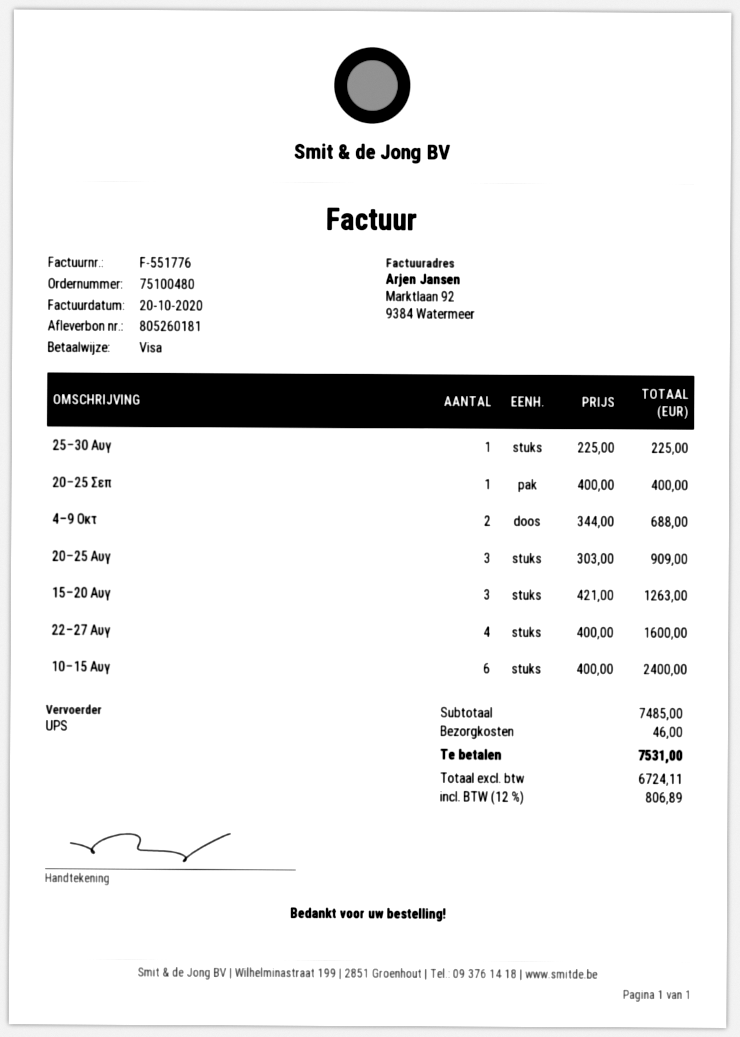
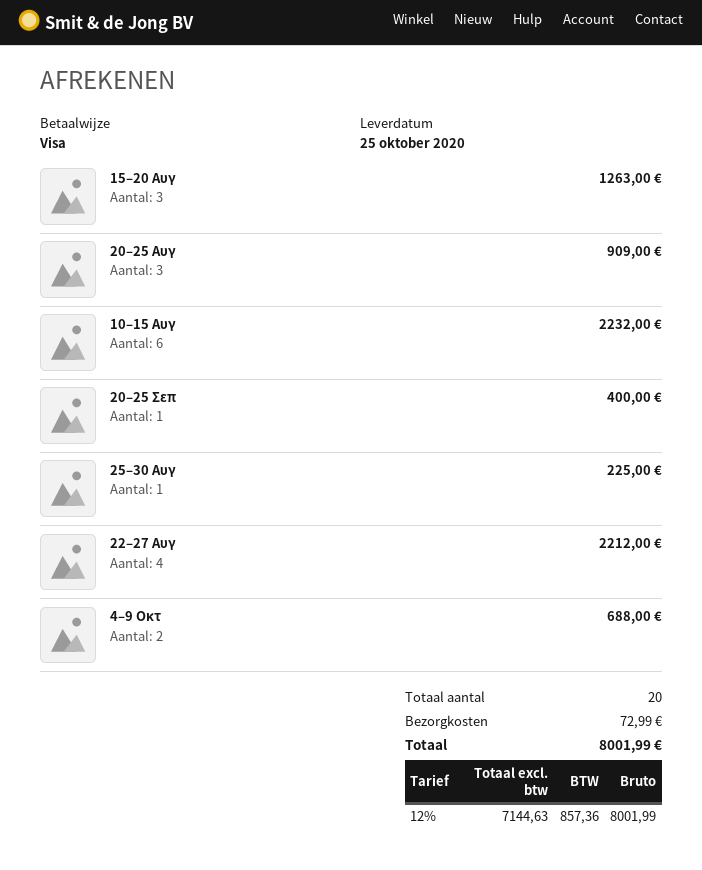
22–27 Αυγ: 4 for 1600.00 -> 4 for 2212.00
10–15 Αυγ: 6 for 2400.00 -> 6 for 2232.00
shipping: 46.00 -> 72.99
net: 6724.11 -> 7144.63
tax: 12% = 806.89 -> 12% = 857.36
total: 7531.00 -> 8001.99

